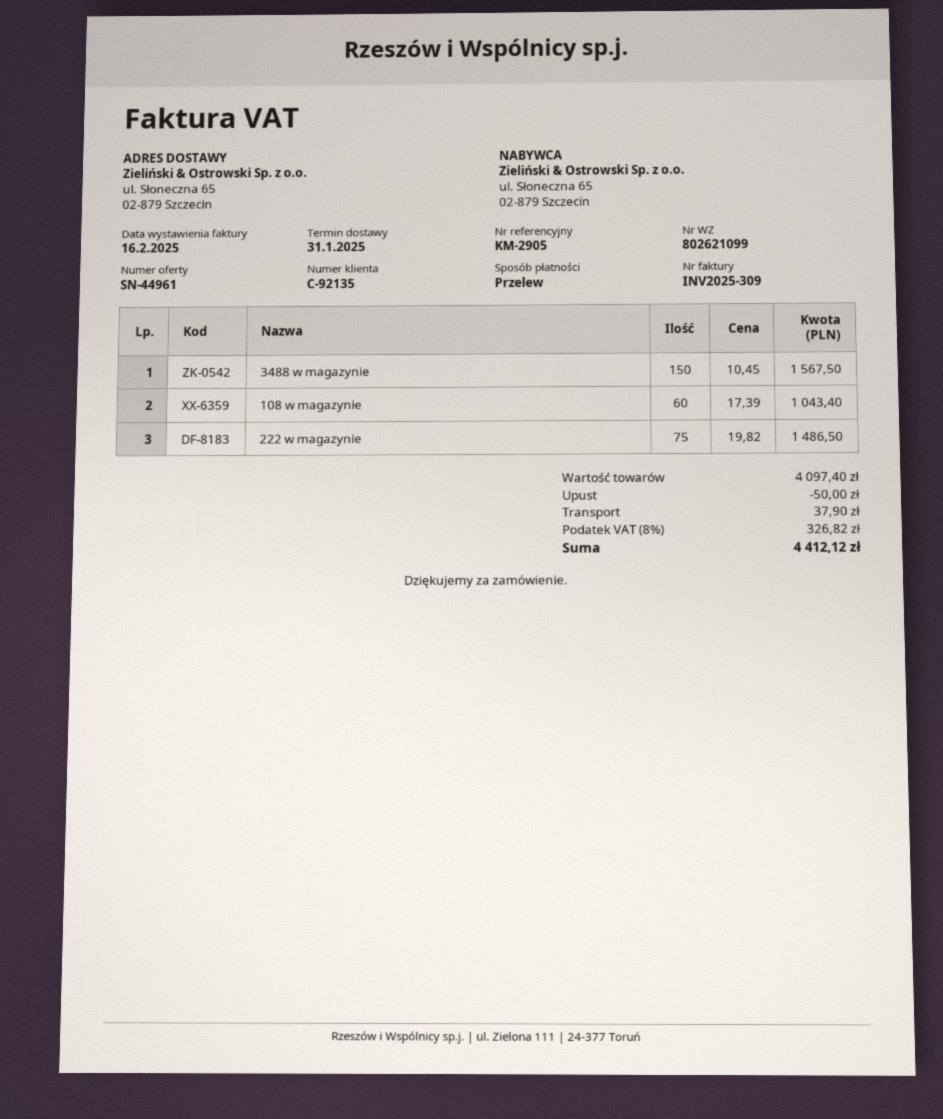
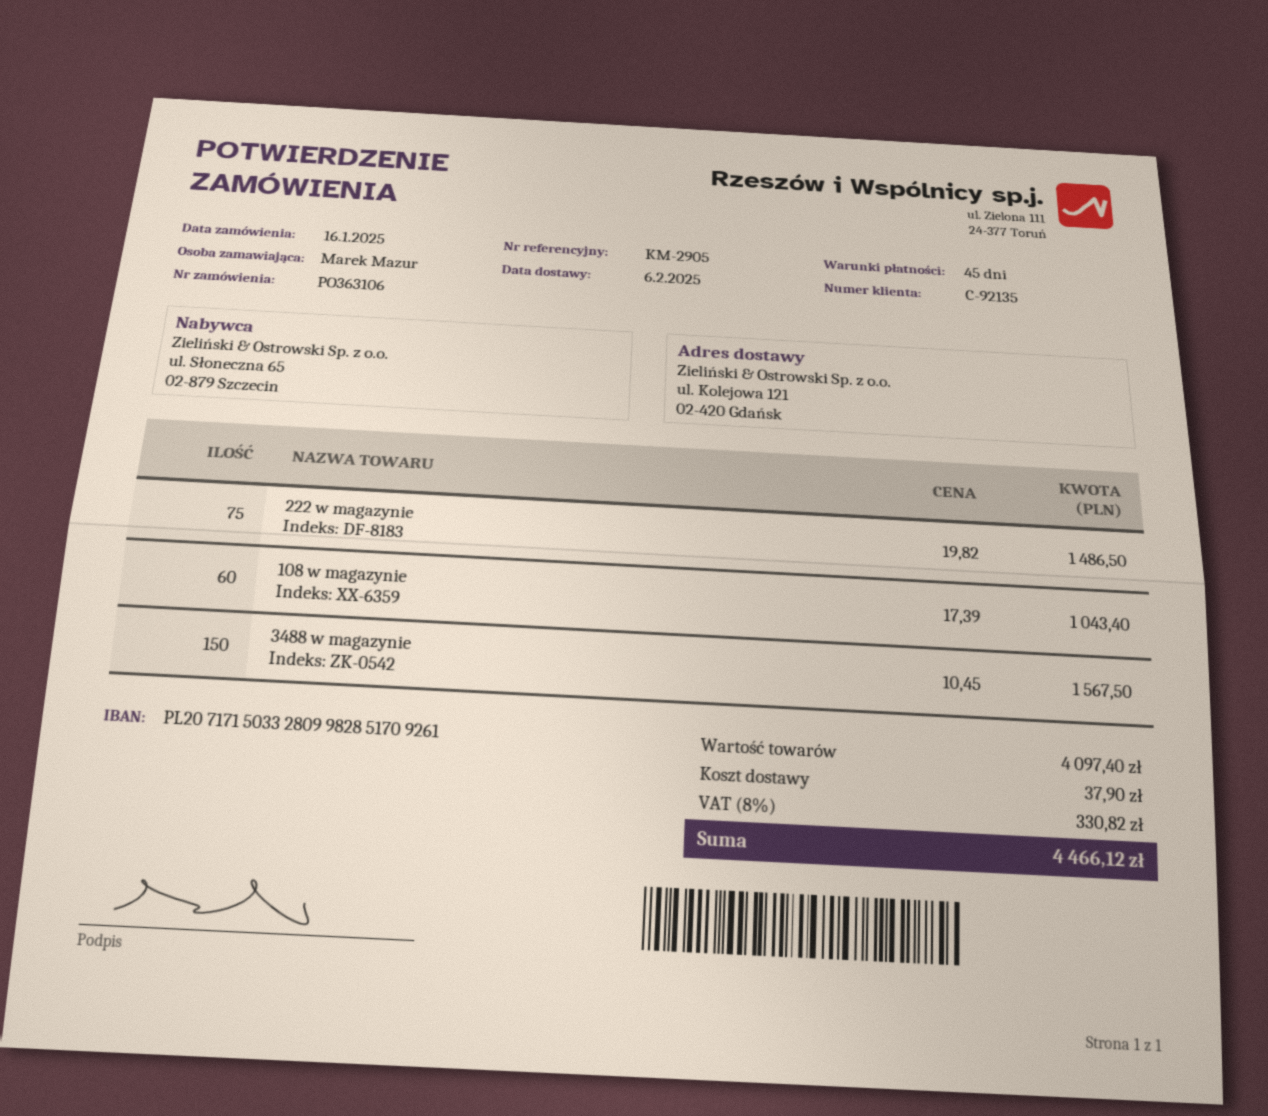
delivery date: 2025-01-31 -> 2025-02-06
ship to: ul. Słoneczna 65, 02-879 Szczecin -> ul. Kolejowa 121, 02-420 Gdańsk
discount: 50.00 -> none
tax: 8% = 326.82 -> 8% = 330.82
total: 4412.12 -> 4466.12

